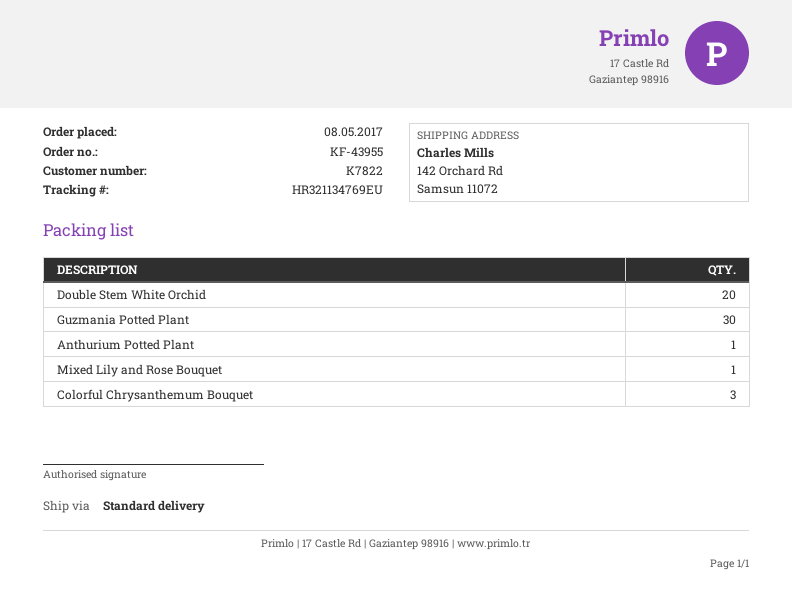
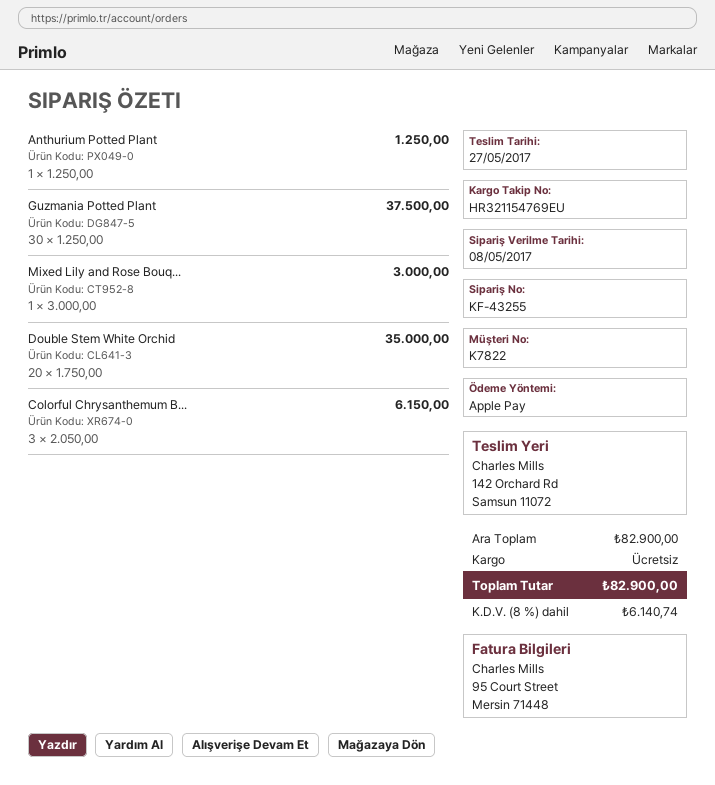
order number: KF-43955 -> KF-43255
tracking number: HR321134769EU -> HR321154769EU

